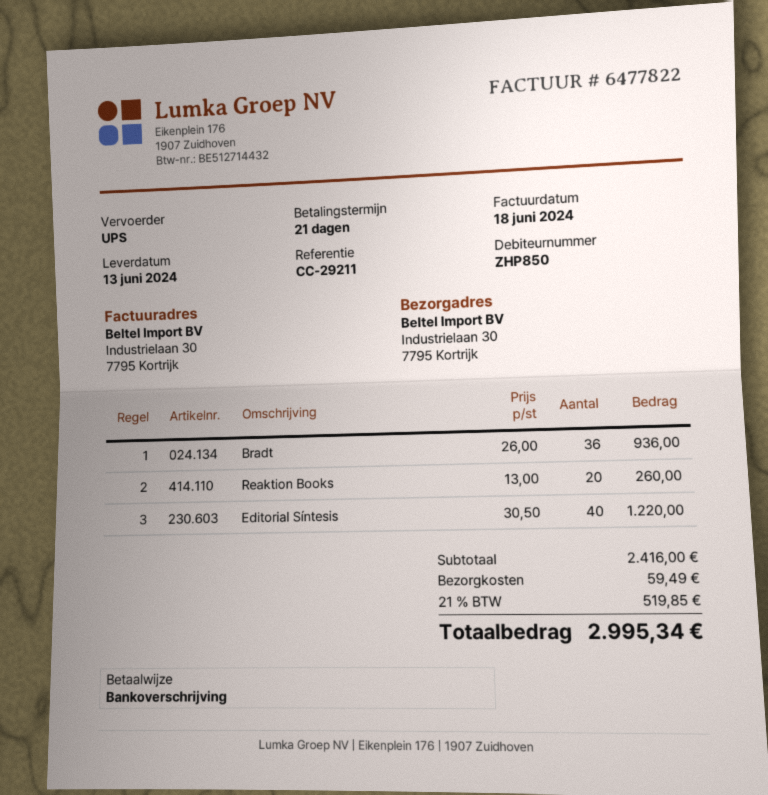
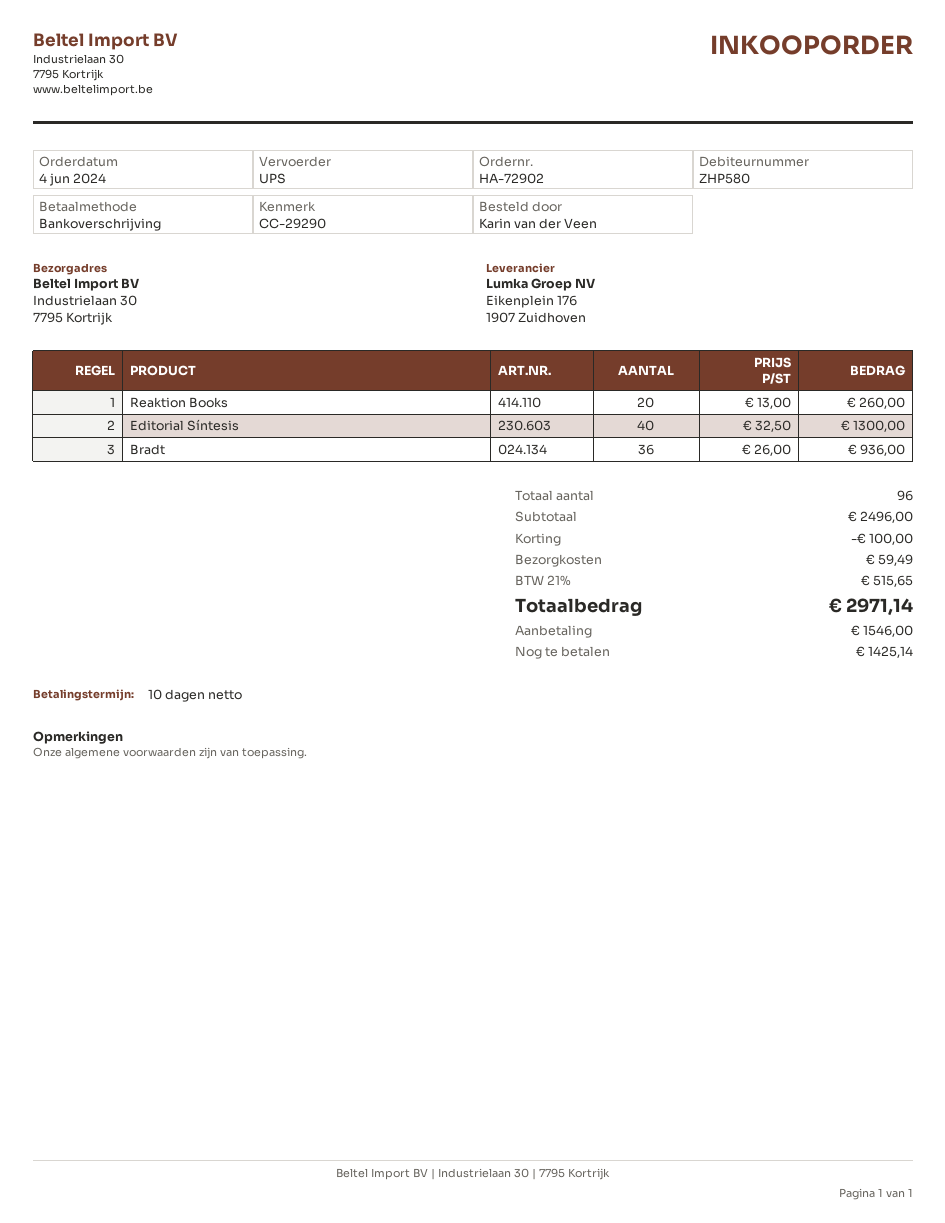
payment terms: 21 days -> 10 days
customer number: ZHP850 -> ZHP580
reference: CC-29211 -> CC-29290
Editorial Síntesis: 40 x 30.50 = 1220.00 -> 40 x 32.50 = 1300.00
subtotal: 2416.00 -> 2496.00
discount: none -> 100.00
tax: 21% = 519.85 -> 21% = 515.65
total: 2995.34 -> 2971.14

